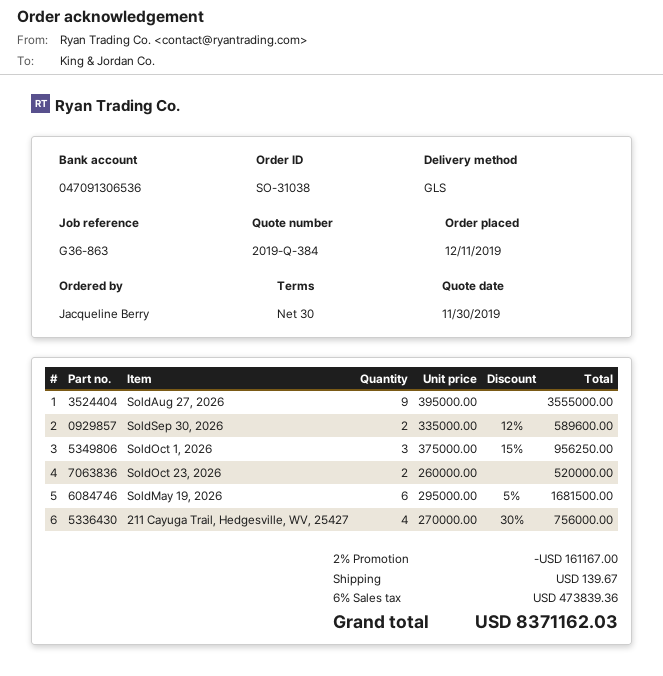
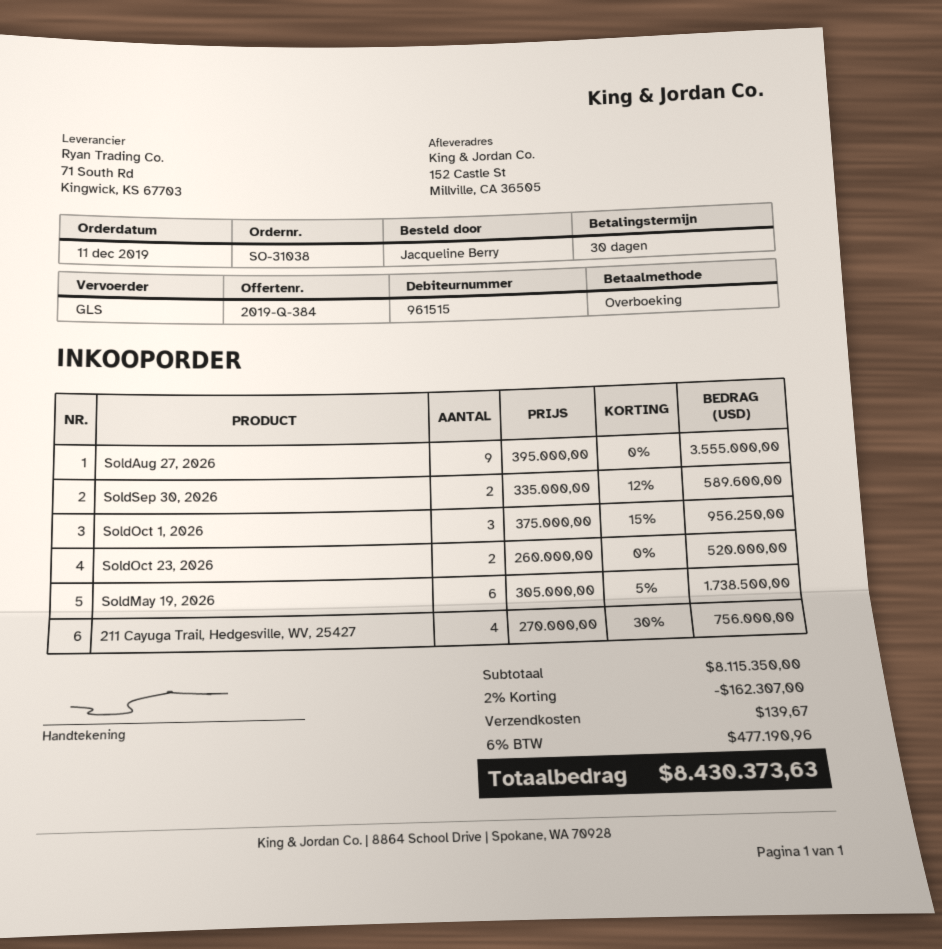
SoldMay 19, 2026: 6 x 295000.00 - 5% = 1681500.00 -> 6 x 305000.00 - 5% = 1738500.00
discount: 2% = 161167.00 -> 2% = 162307.00
tax: 6% = 473839.36 -> 6% = 477190.96
total: 8371162.03 -> 8430373.63

